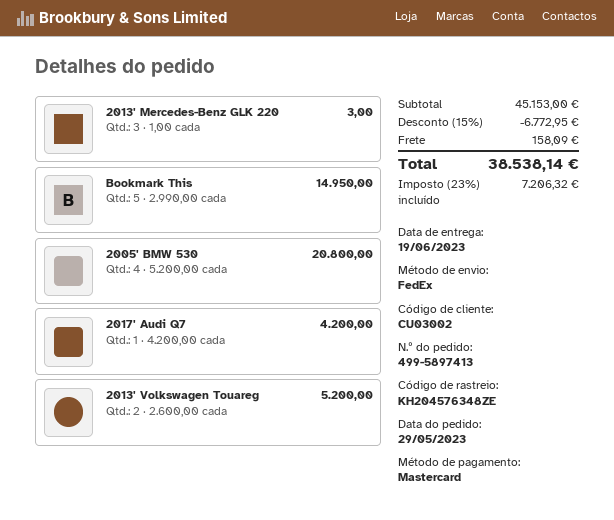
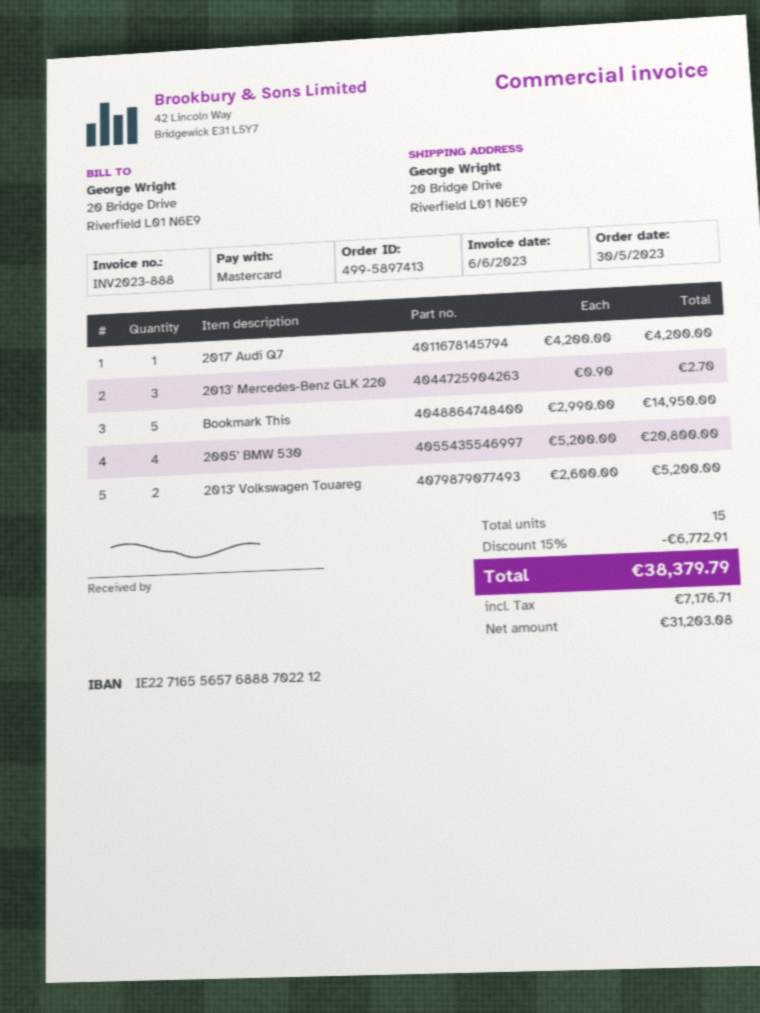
order date: 2023-05-29 -> 2023-05-30
2013' Mercedes-Benz GLK 220: 3 x 1.00 = 3.00 -> 3 x 0.90 = 2.70
discount: 15% = 6772.95 -> 15% = 6772.91
shipping: 158.09 -> none
tax: 7206.32 -> 7176.71
total: 38538.14 -> 38379.79

